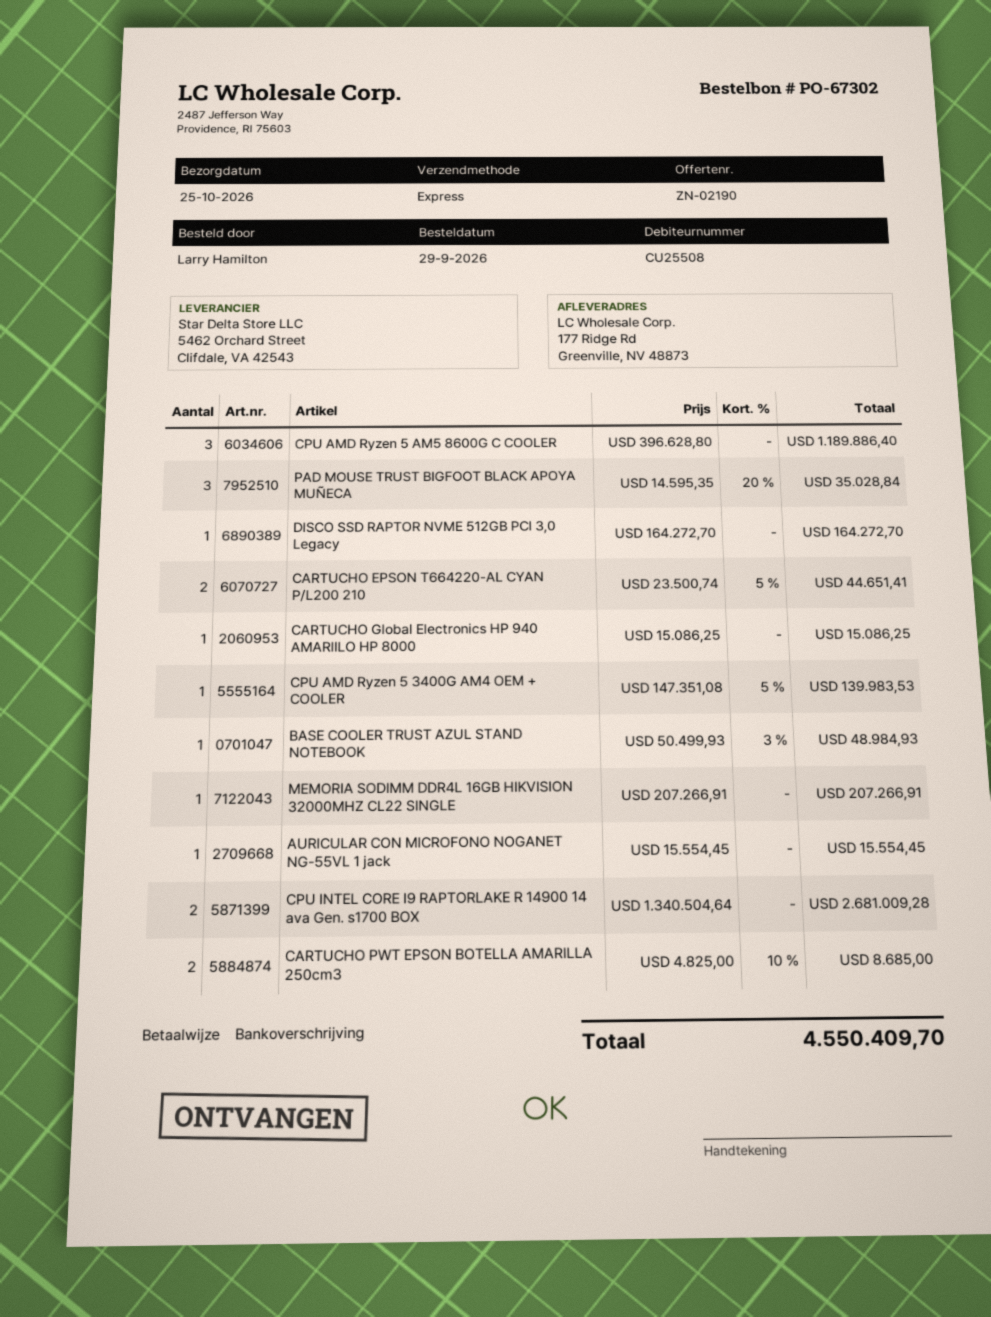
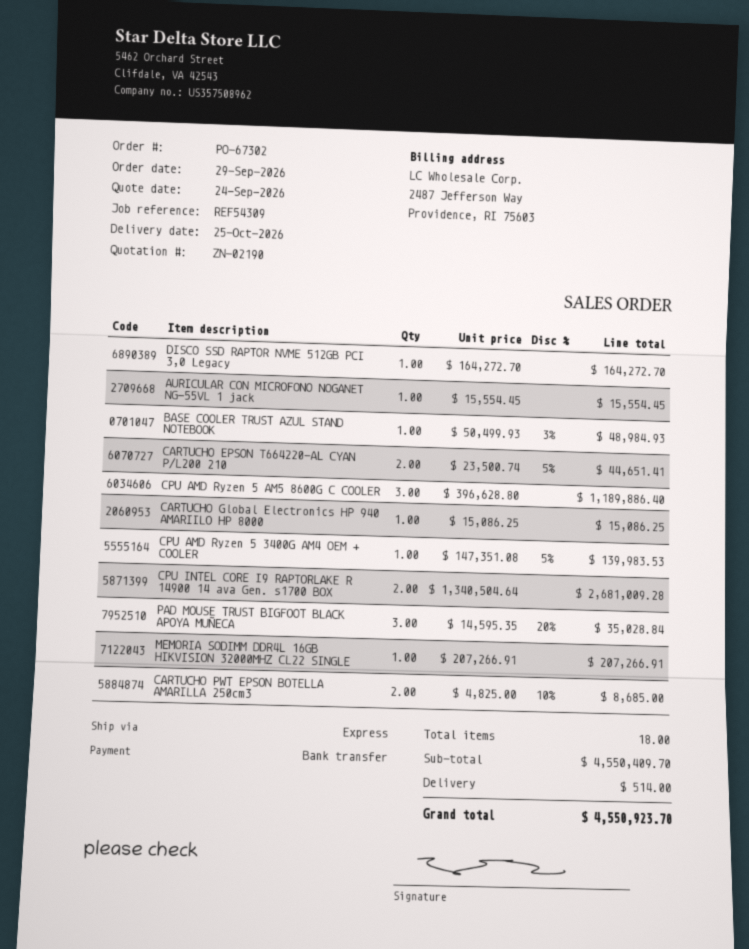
shipping: none -> 514.00
total: 4550409.70 -> 4550923.70

